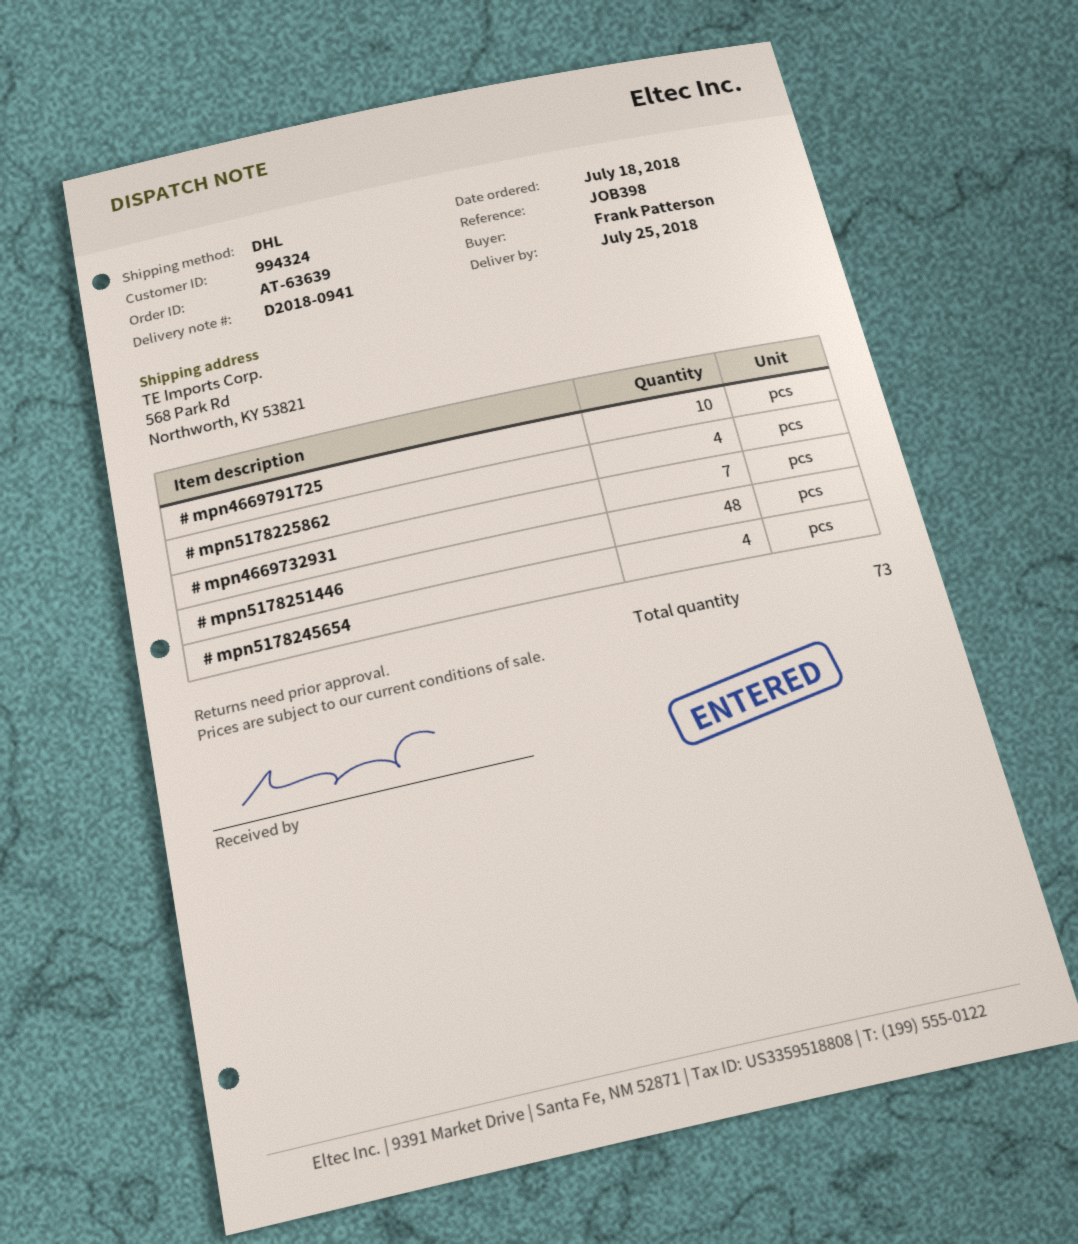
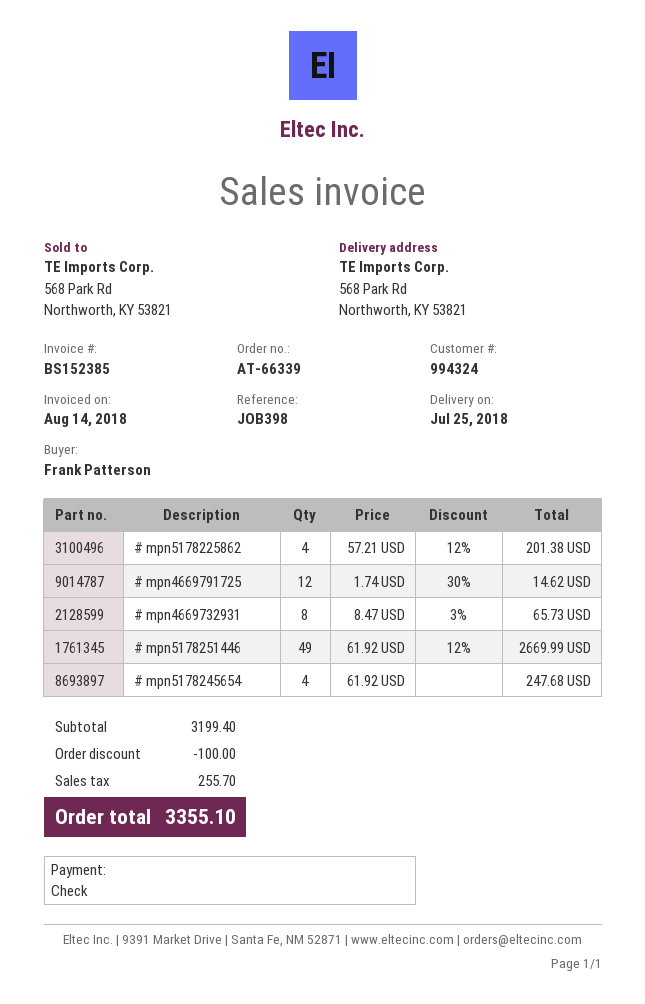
order number: AT-63639 -> AT-66339
# mpn4669791725: 10 -> 12
# mpn4669732931: 7 -> 8
# mpn5178251446: 48 -> 49

